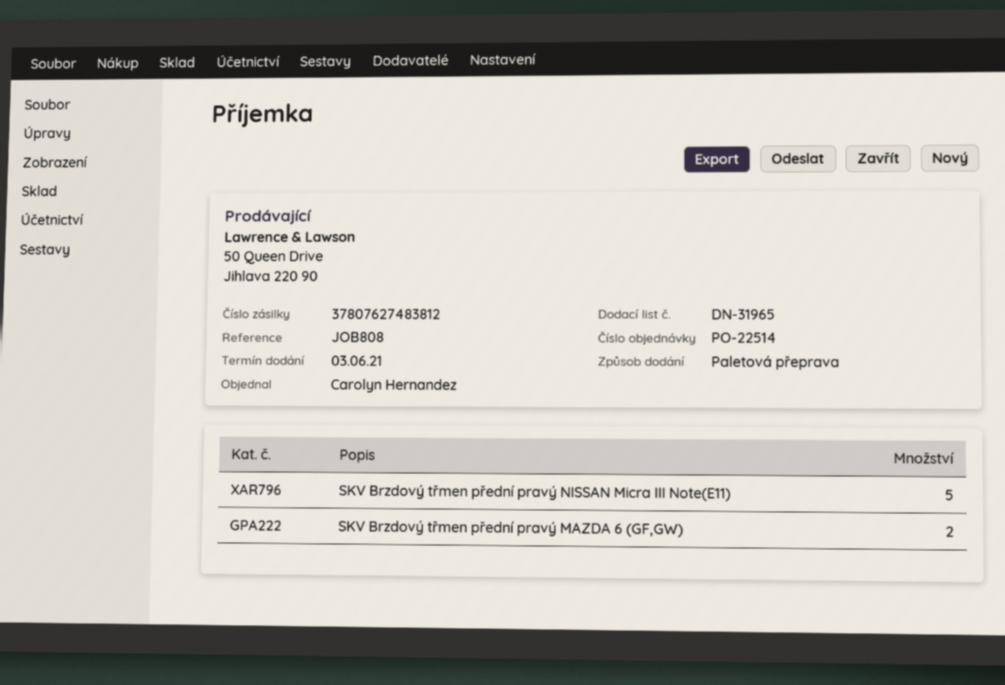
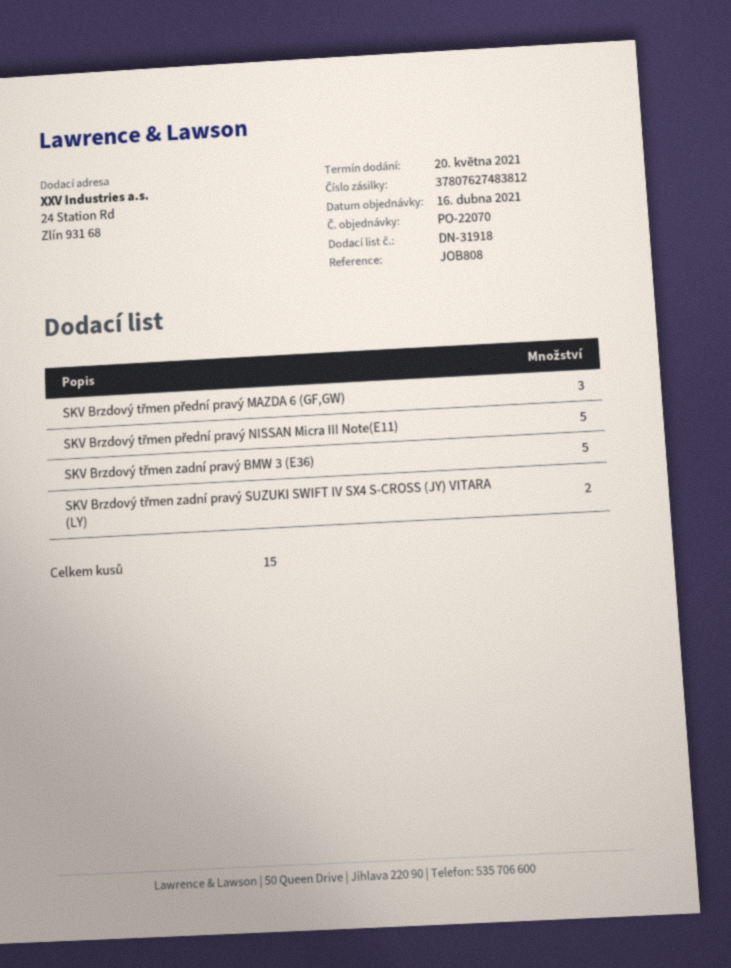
order number: PO-22514 -> PO-22070
delivery note number: DN-31965 -> DN-31918
delivery date: 2021-06-03 -> 2021-05-20
SKV Brzdový třmen přední pravý MAZDA 6 (GF,GW): 2 -> 3
SKV Brzdový třmen zadní pravý BMW 3 (E36): none -> 5
SKV Brzdový třmen zadní pravý SUZUKI SWIFT IV SX4 S-CROSS (JY) VITARA (LY): none -> 2

